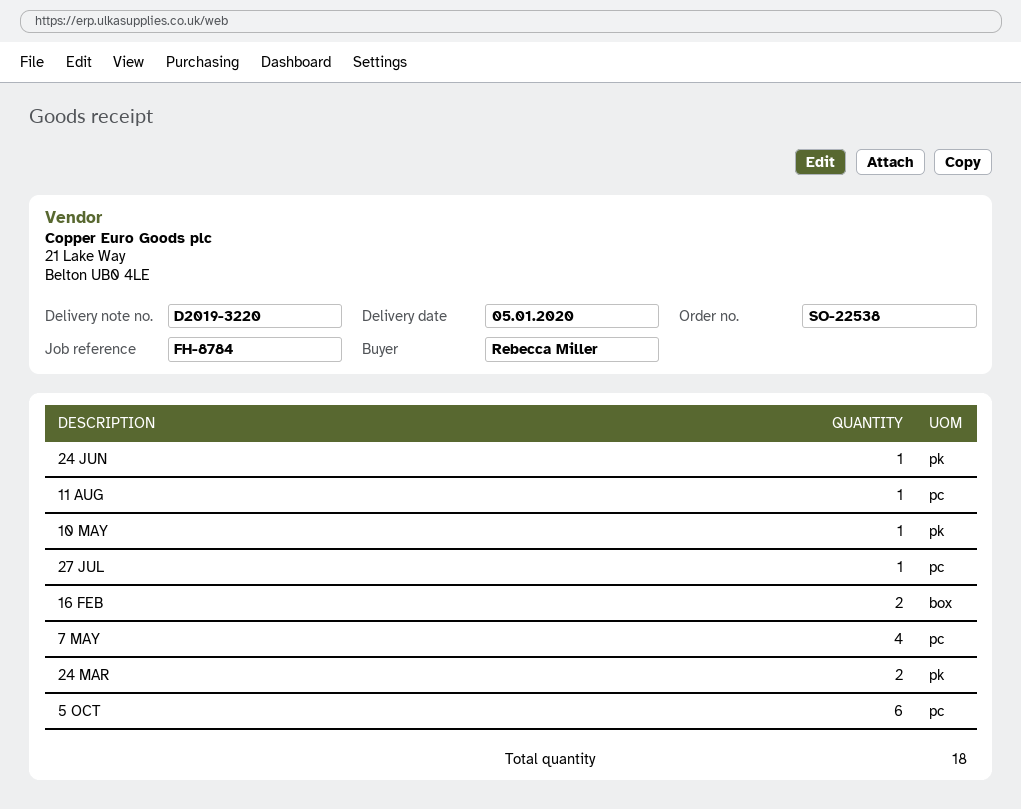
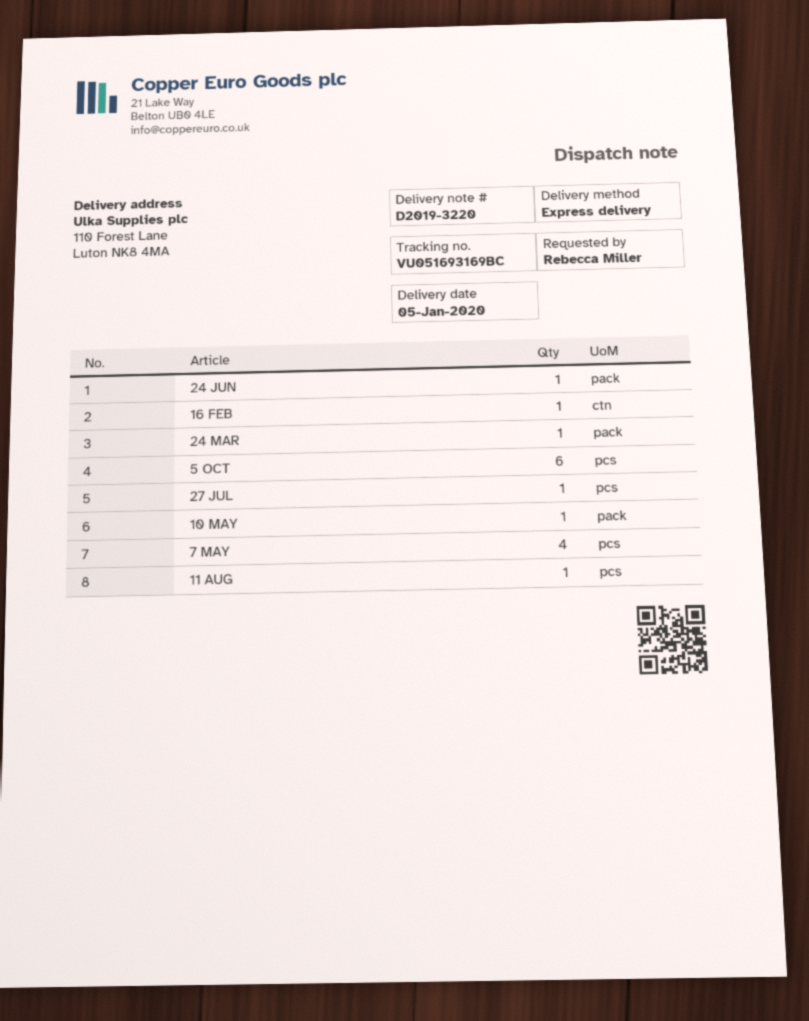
16 FEB: 2 -> 1
24 MAR: 2 -> 1

